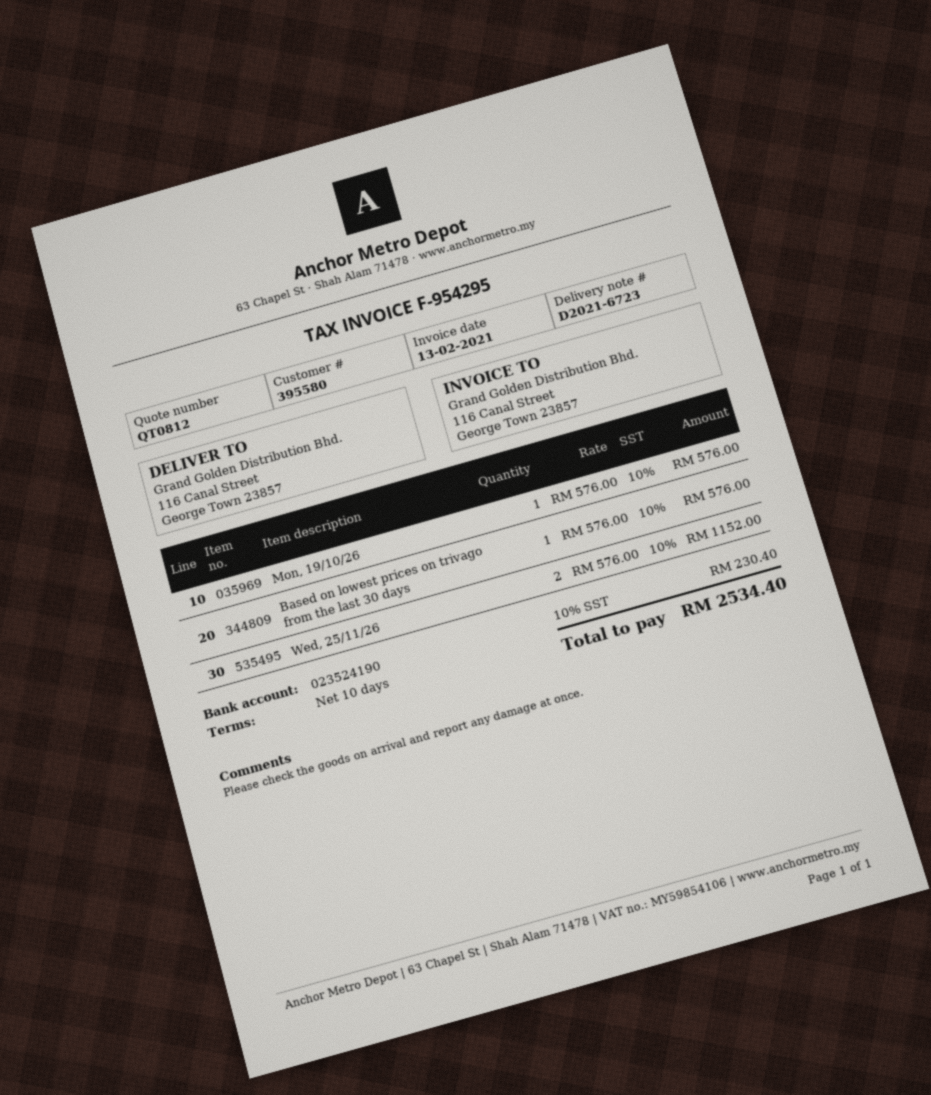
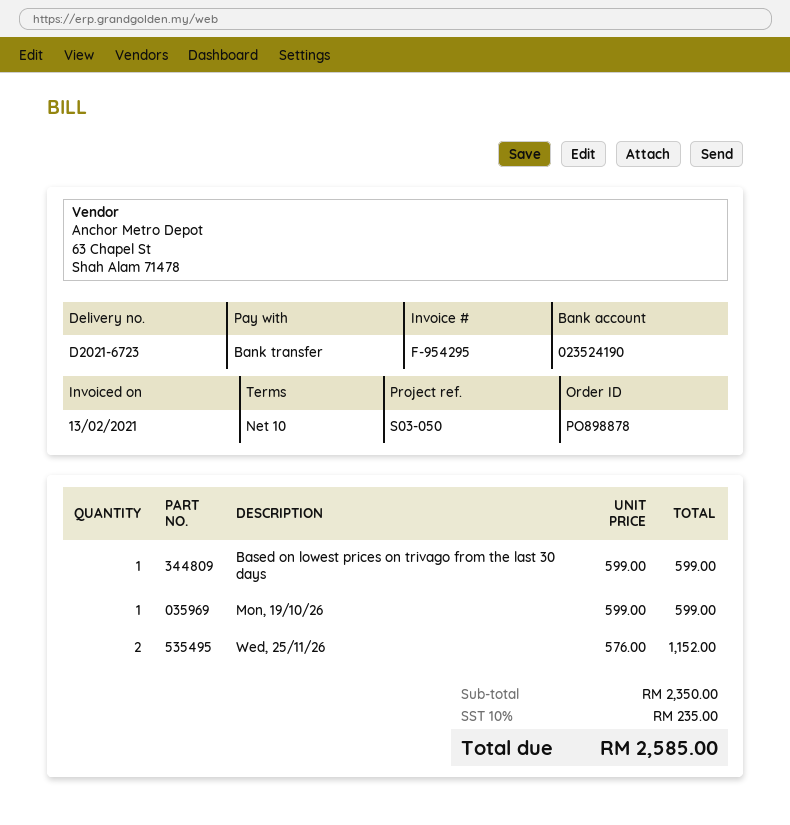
Mon, 19/10/26: 1 x 576.00 = 576.00 -> 1 x 599.00 = 599.00
Based on lowest prices on trivago from the last 30 days: 1 x 576.00 = 576.00 -> 1 x 599.00 = 599.00
tax: 10% = 230.40 -> 10% = 235.00
total: 2534.40 -> 2585.00

